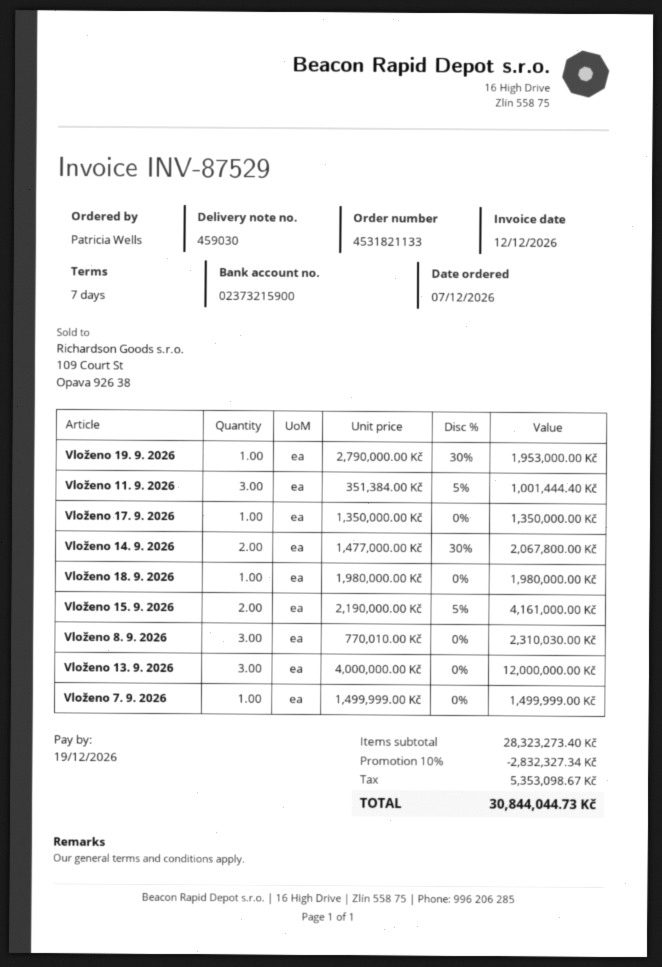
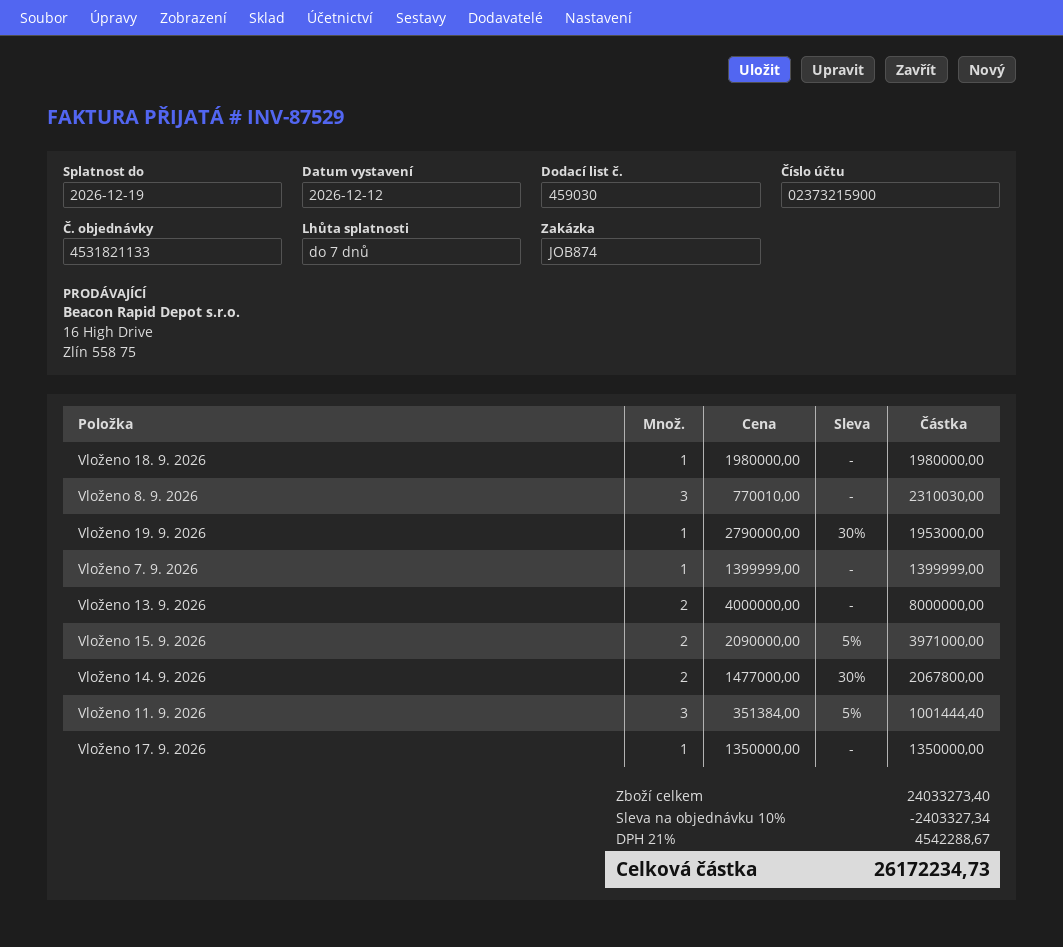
Vloženo 15. 9. 2026: 2 x 2190000.00 - 5% = 4161000.00 -> 2 x 2090000.00 - 5% = 3971000.00
Vloženo 13. 9. 2026: 3 x 4000000.00 = 12000000.00 -> 2 x 4000000.00 = 8000000.00
Vloženo 7. 9. 2026: 1 x 1499999.00 = 1499999.00 -> 1 x 1399999.00 = 1399999.00
subtotal: 28323273.40 -> 24033273.40
discount: 10% = 2832327.34 -> 10% = 2403327.34
tax: 5353098.67 -> 4542288.67
total: 30844044.73 -> 26172234.73

